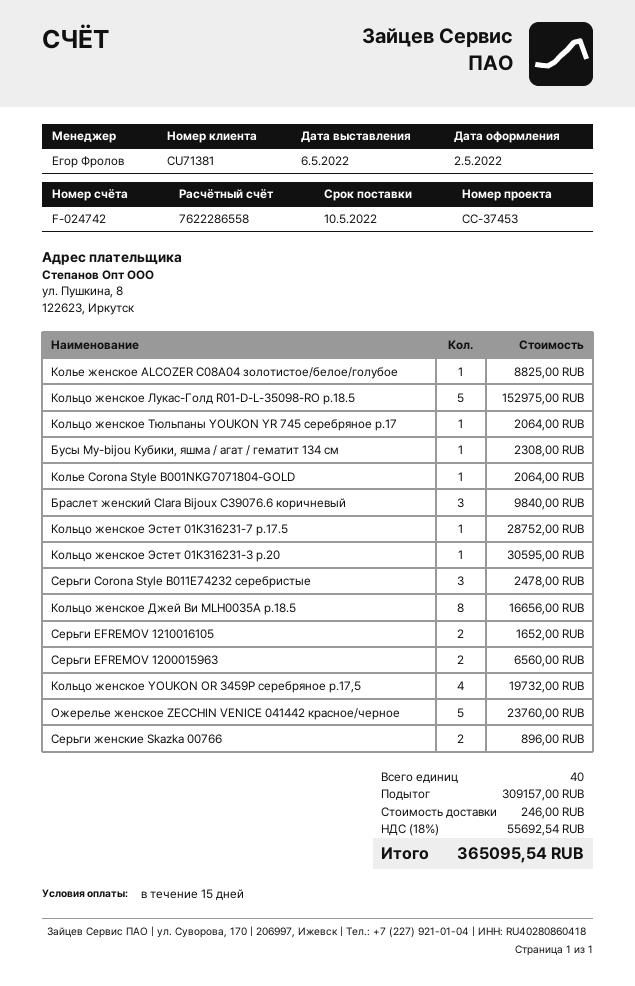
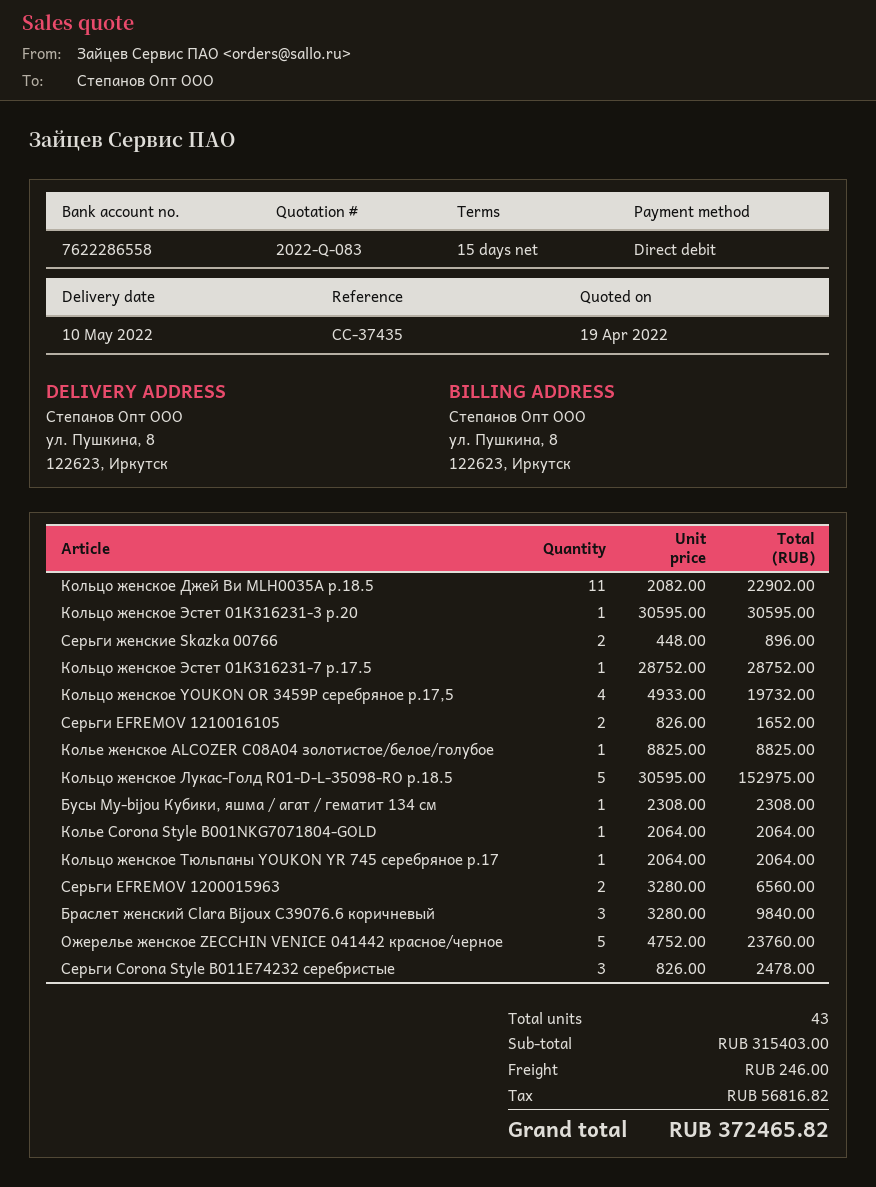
reference: CC-37453 -> CC-37435
Кольцо женское Джей Ви MLH0035A р.18.5: 8 for 16656.00 -> 11 for 22902.00
total quantity: 40 -> 43
subtotal: 309157.00 -> 315403.00
tax: 55692.54 -> 56816.82
total: 365095.54 -> 372465.82

